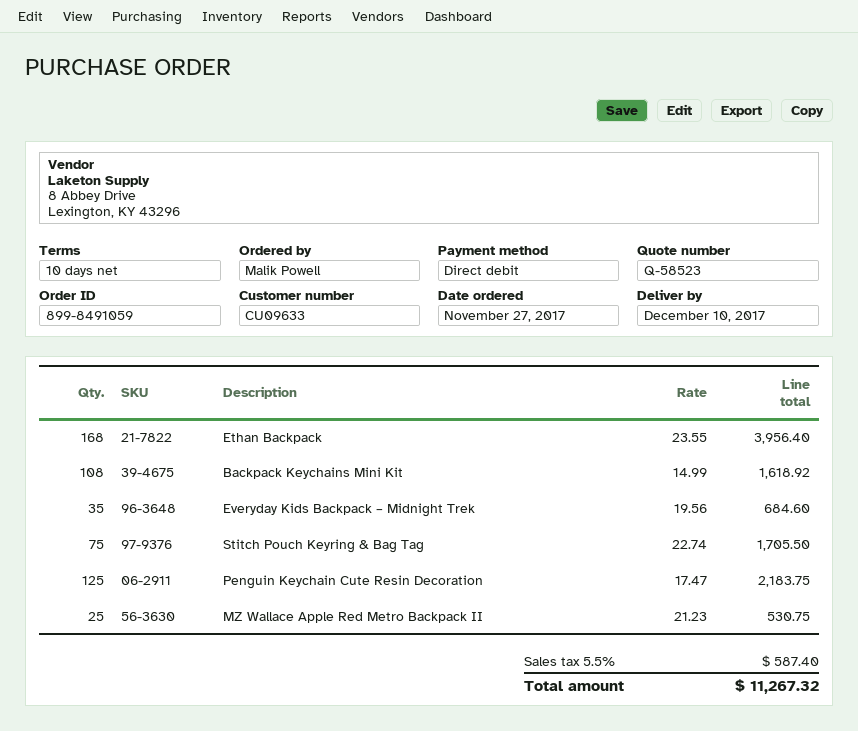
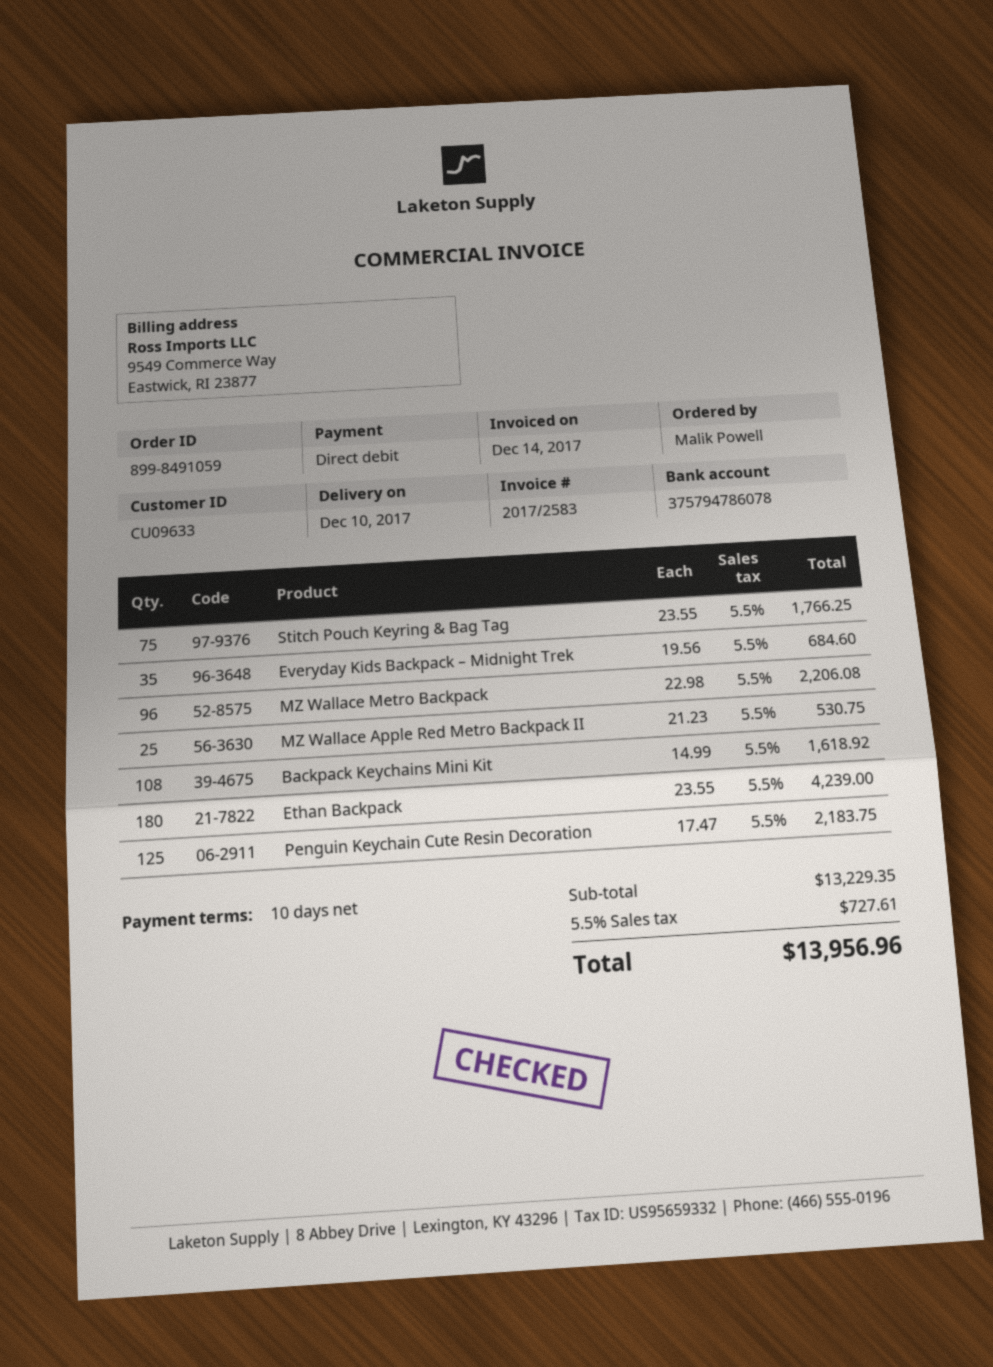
Ethan Backpack: 168 x 23.55 = 3956.40 -> 180 x 23.55 = 4239.00
Stitch Pouch Keyring & Bag Tag: 75 x 22.74 = 1705.50 -> 75 x 23.55 = 1766.25
MZ Wallace Metro Backpack: none -> 96 x 22.98 = 2206.08
tax: 5.5% = 587.40 -> 5.5% = 727.61
total: 11267.32 -> 13956.96

